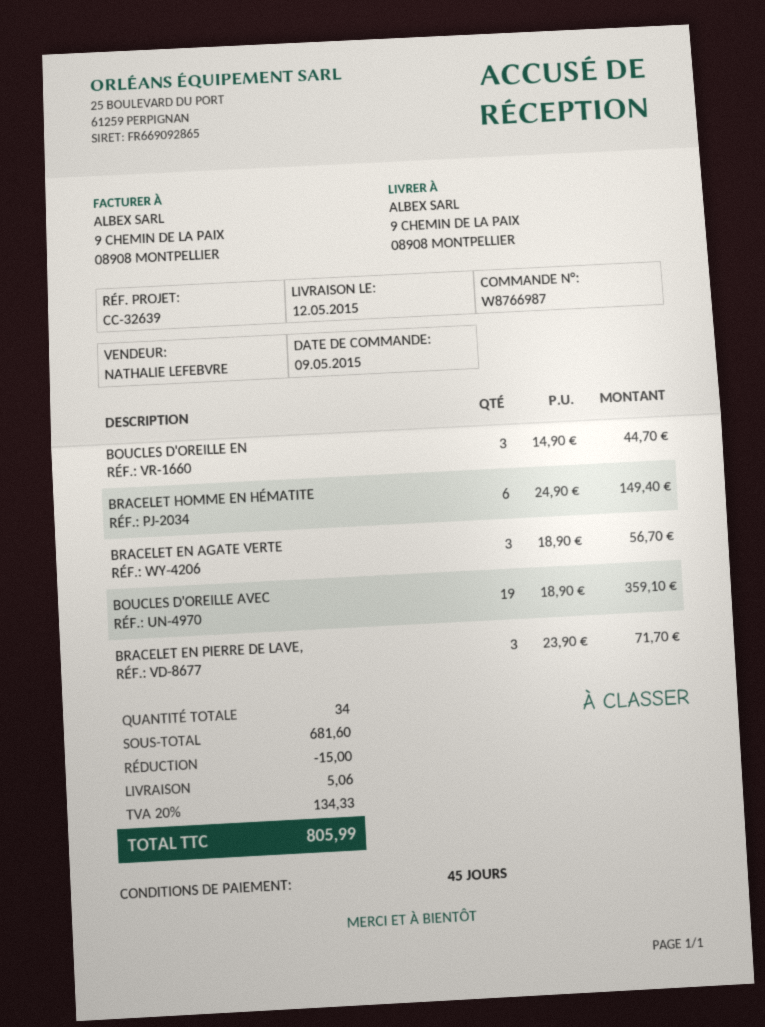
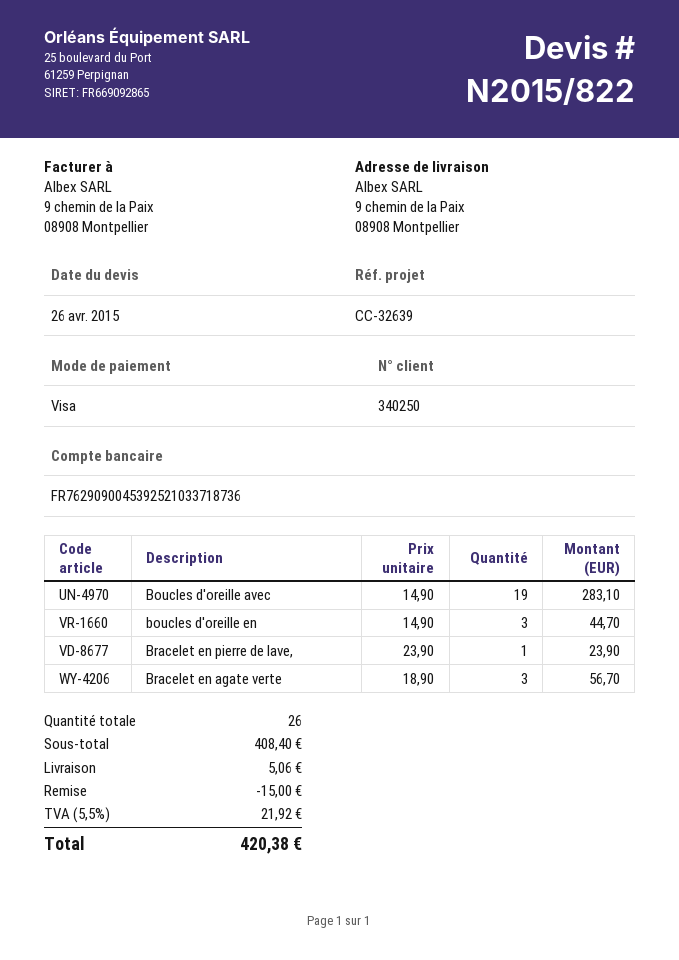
BRACELET HOMME EN HÉMATITE: 6 x 24.90 = 149.40 -> none
BOUCLES D'OREILLE AVEC: 19 x 18.90 = 359.10 -> 19 x 14.90 = 283.10
BRACELET EN PIERRE DE LAVE,: 3 x 23.90 = 71.70 -> 1 x 23.90 = 23.90
total quantity: 34 -> 26
subtotal: 681.60 -> 408.40
tax: 20% = 134.33 -> 5.5% = 21.92
total: 805.99 -> 420.38

